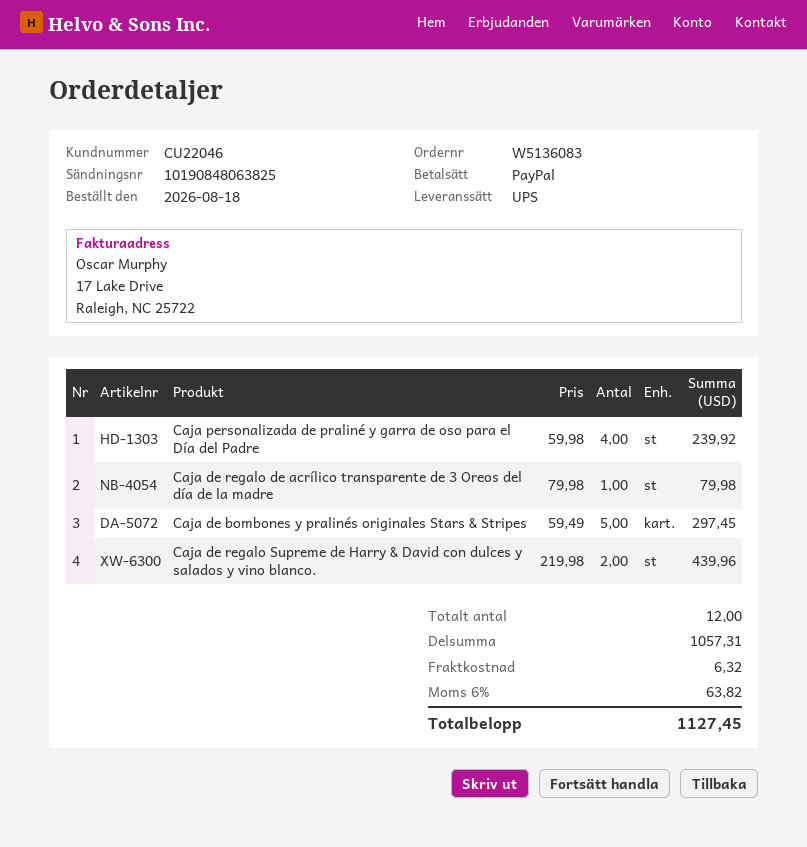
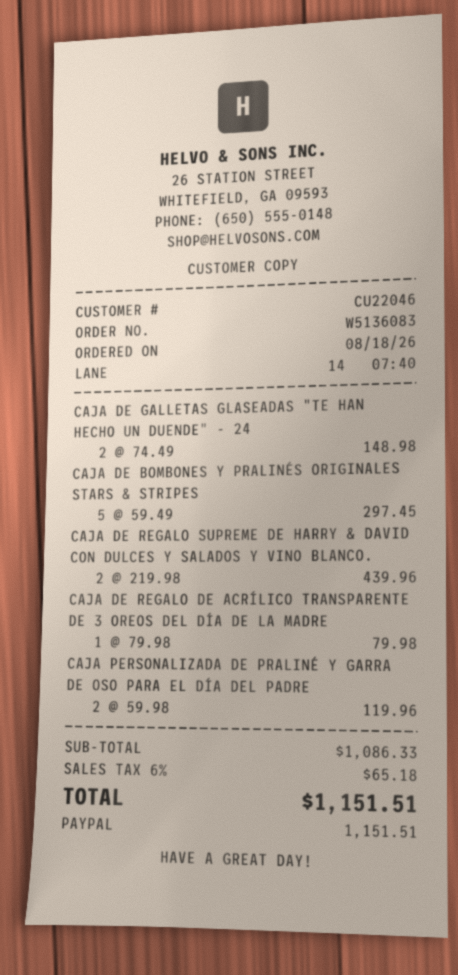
Caja personalizada de praliné y garra de oso para el Día del Padre: 4 x 59.98 = 239.92 -> 2 x 59.98 = 119.96
CAJA DE GALLETAS GLASEADAS "TE HAN HECHO UN DUENDE" - 24: none -> 2 x 74.49 = 148.98
subtotal: 1057.31 -> 1086.33
shipping: 6.32 -> none
tax: 6% = 63.82 -> 6% = 65.18
total: 1127.45 -> 1151.51

